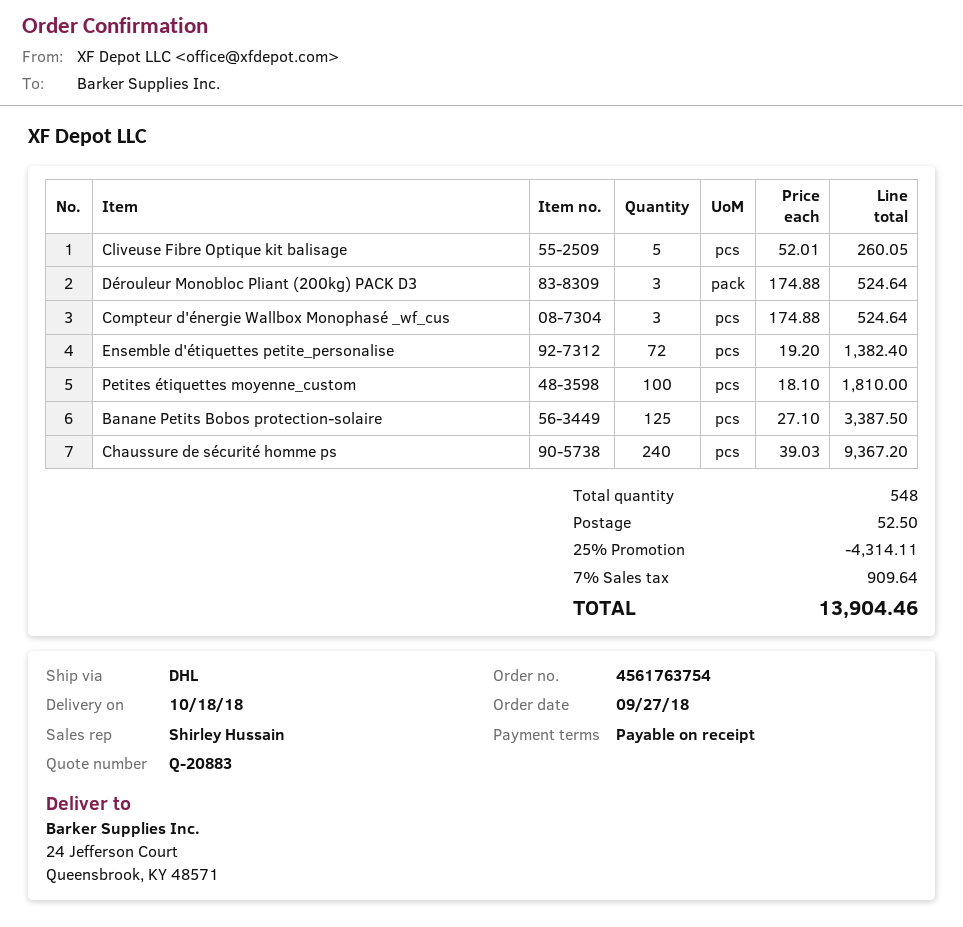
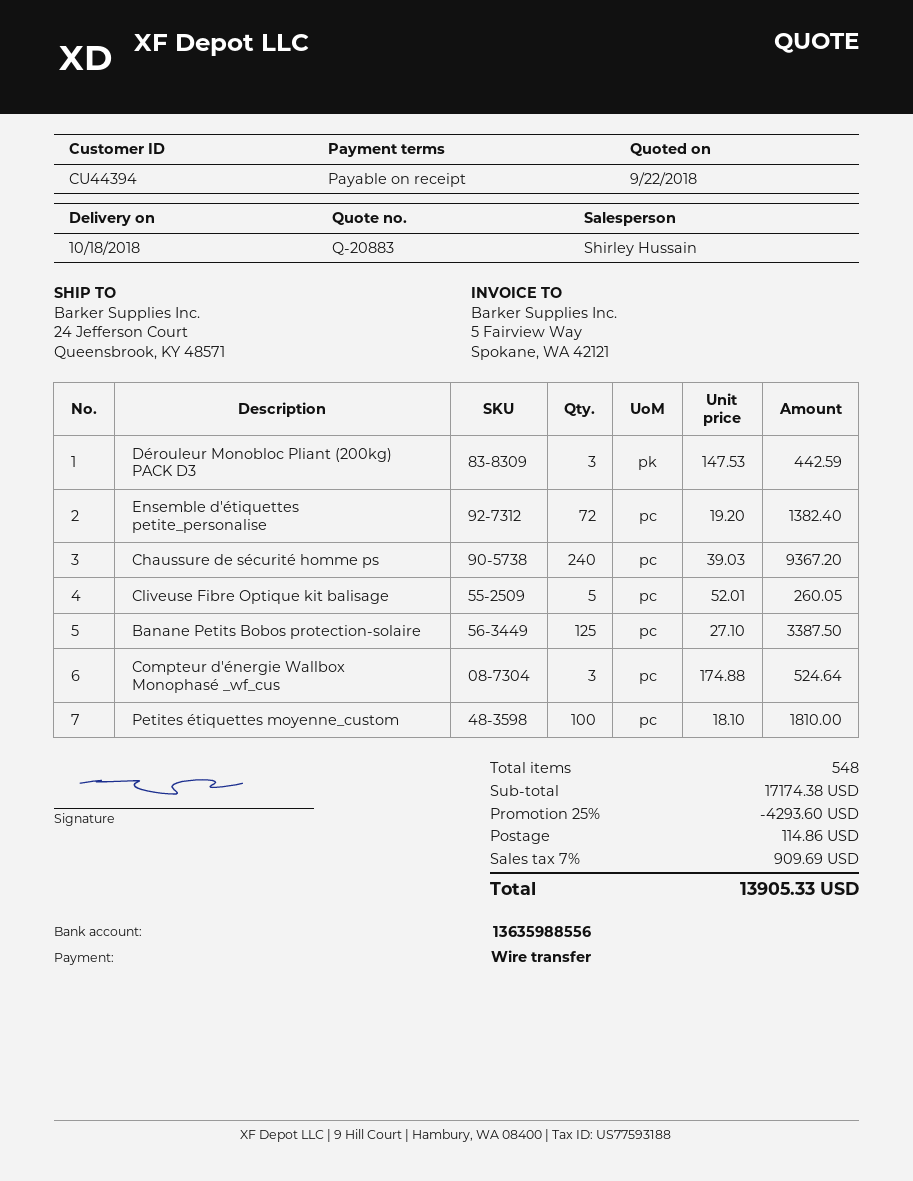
Dérouleur Monobloc Pliant (200kg) PACK D3: 3 x 174.88 = 524.64 -> 3 x 147.53 = 442.59
discount: 25% = 4314.11 -> 25% = 4293.60
shipping: 52.50 -> 114.86
tax: 7% = 909.64 -> 7% = 909.69
total: 13904.46 -> 13905.33

